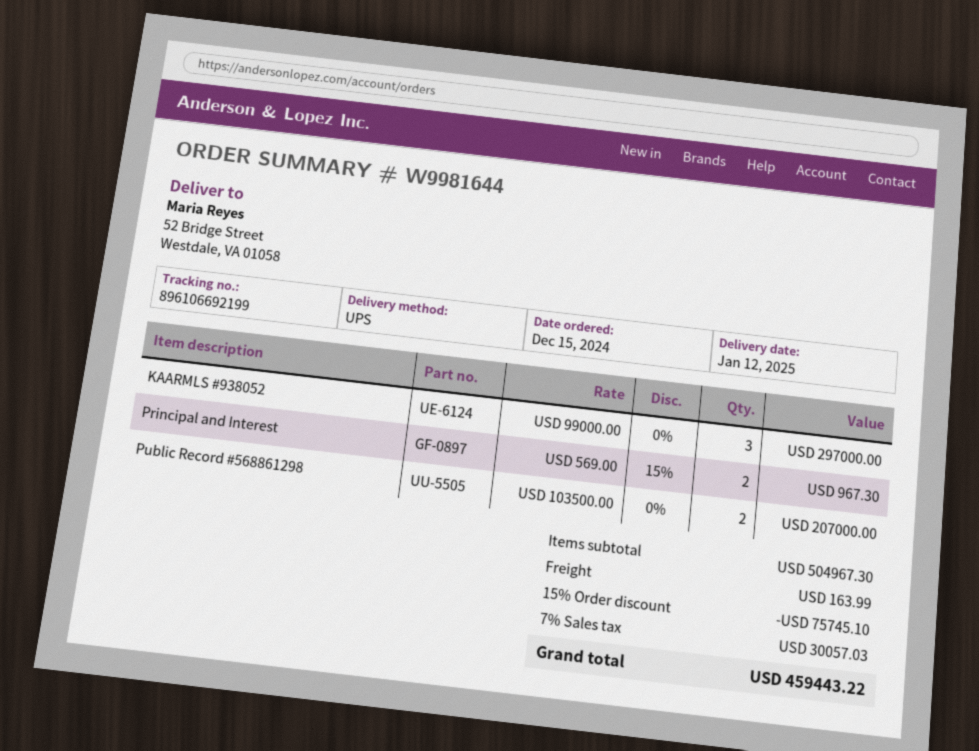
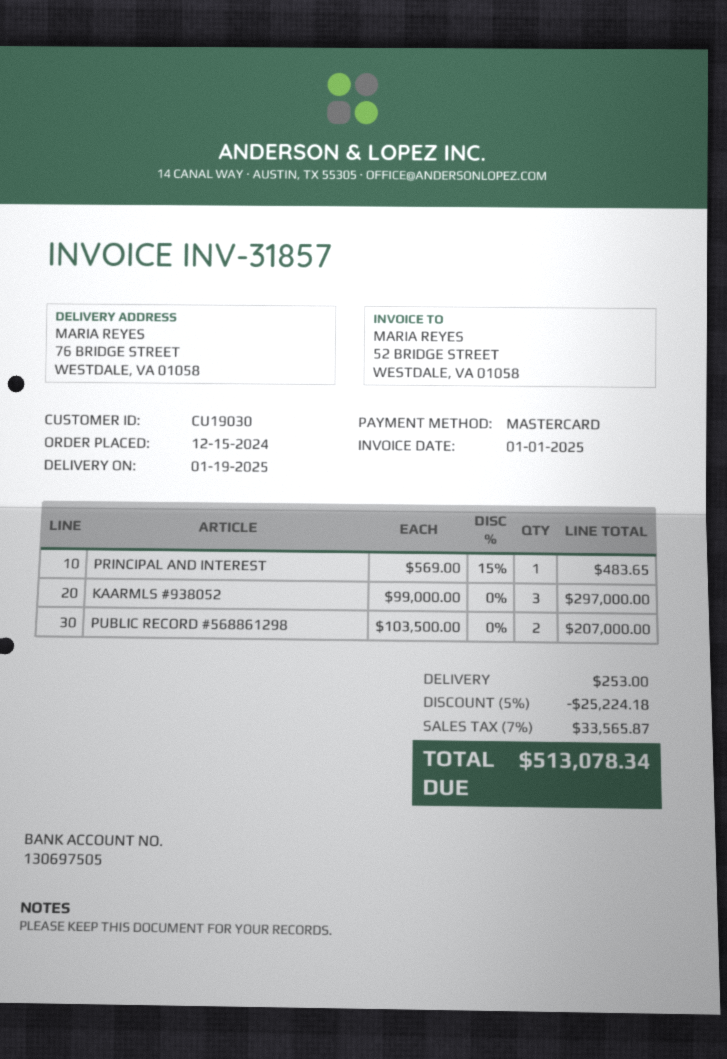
delivery date: 2025-01-12 -> 2025-01-19
ship to: 52 Bridge Street, Westdale, VA 01058 -> 76 BRIDGE STREET, WESTDALE, VA 01058
Principal and Interest: 2 x 569.00 - 15% = 967.30 -> 1 x 569.00 - 15% = 483.65
discount: 15% = 75745.10 -> 5% = 25224.18
shipping: 163.99 -> 253.00
tax: 7% = 30057.03 -> 7% = 33565.87
total: 459443.22 -> 513078.34

